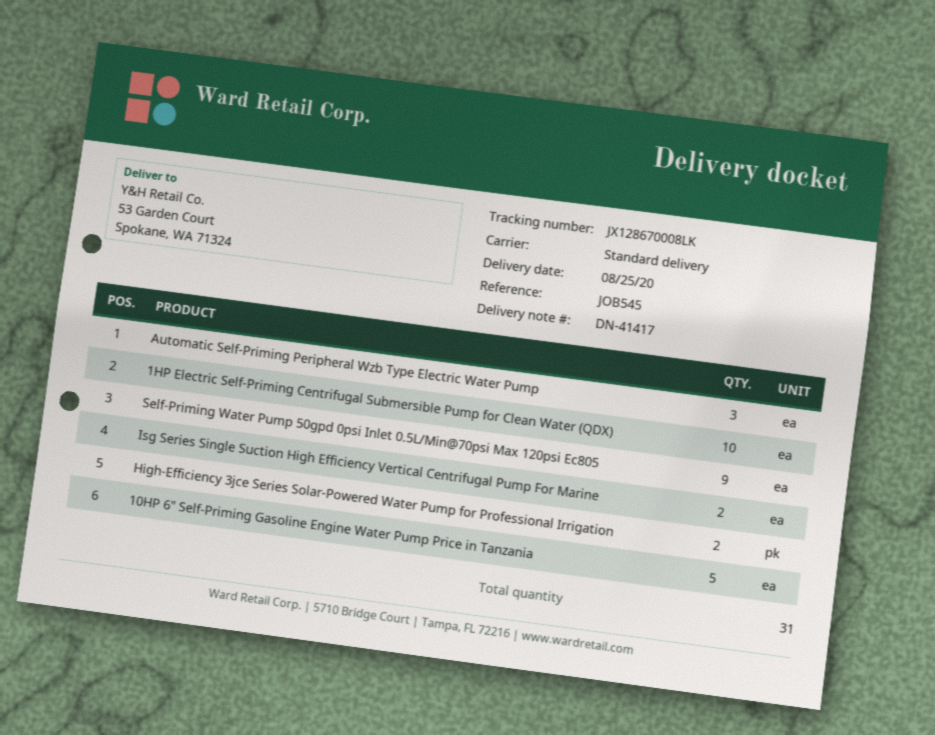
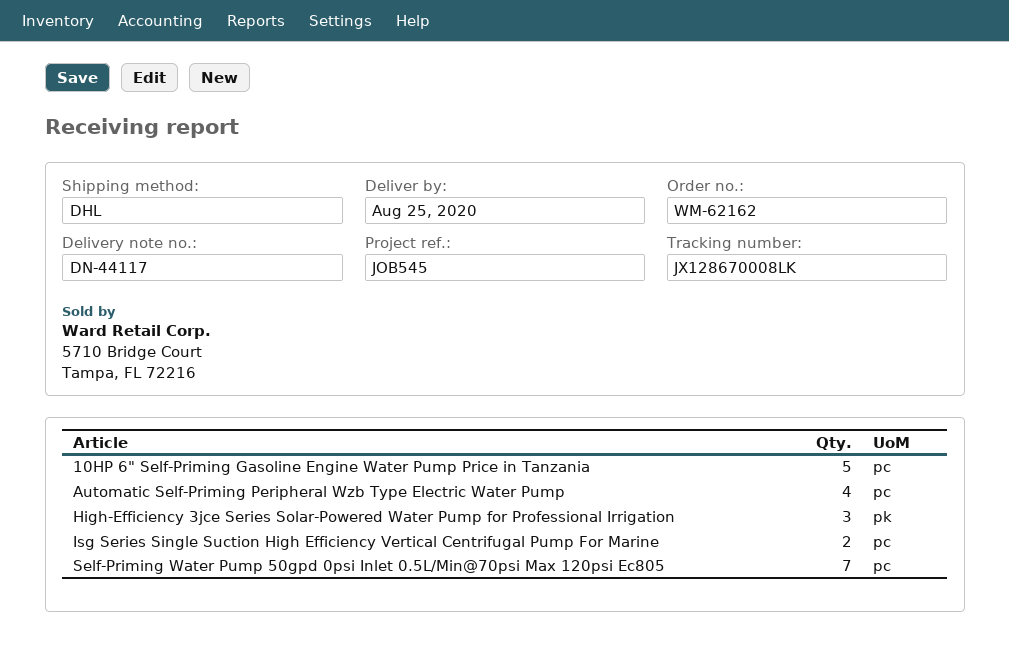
delivery note number: DN-41417 -> DN-44117
shipping method: standard -> DHL
Automatic Self-Priming Peripheral Wzb Type Electric Water Pump: 3 -> 4
1HP Electric Self-Priming Centrifugal Submersible Pump for Clean Water (QDX): 10 -> none
Self-Priming Water Pump 50gpd 0psi Inlet 0.5L/Min@70psi Max 120psi Ec805: 9 -> 7
High-Efficiency 3jce Series Solar-Powered Water Pump for Professional Irrigation: 2 -> 3

